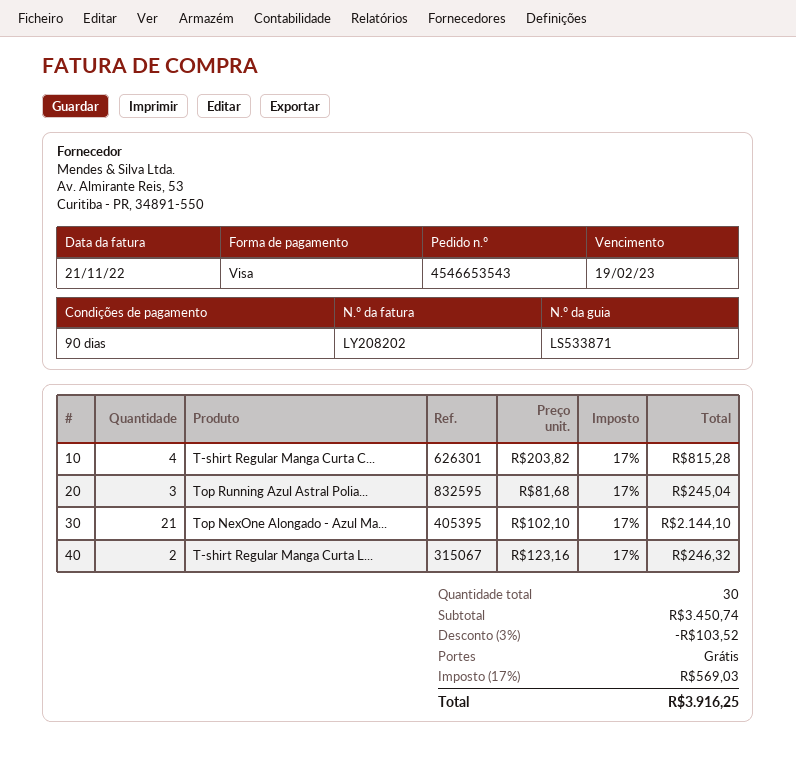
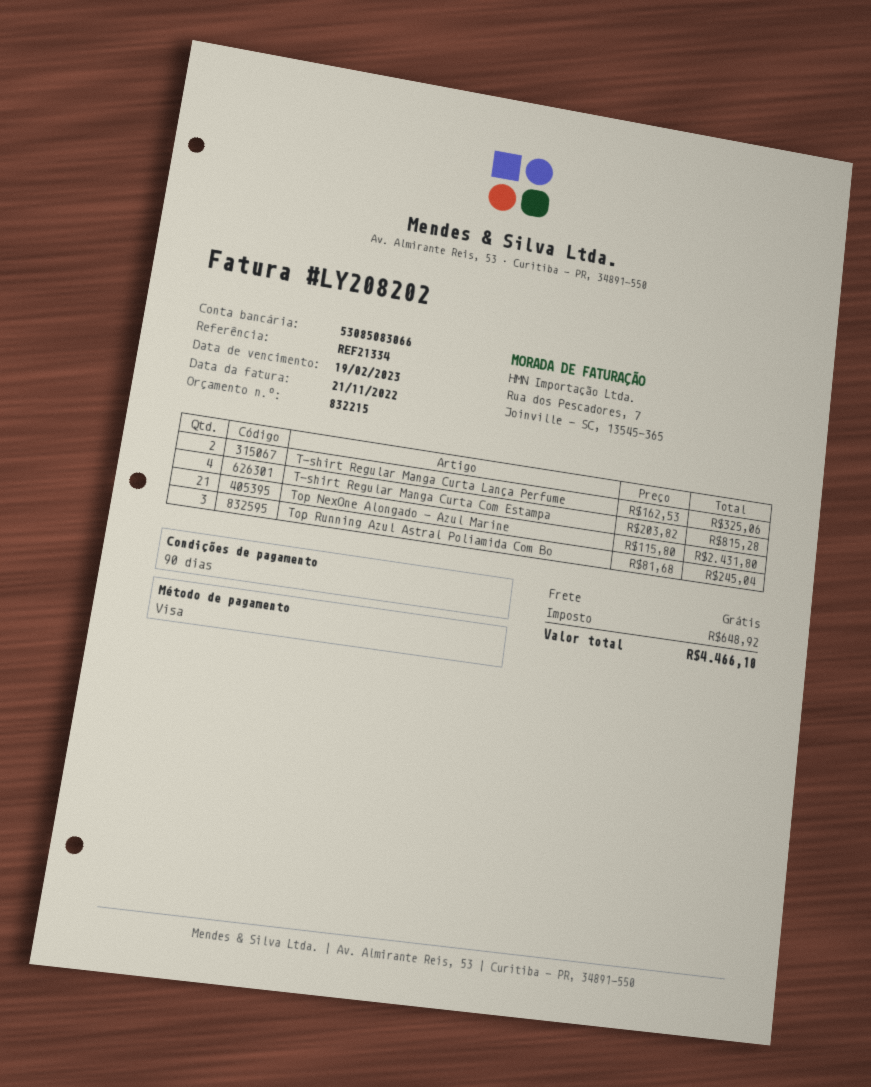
Top NexOne Alongado - Azul Ma...: 21 x 102.10 = 2144.10 -> 21 x 115.80 = 2431.80
T-shirt Regular Manga Curta L...: 2 x 123.16 = 246.32 -> 2 x 162.53 = 325.06
discount: 3% = 103.52 -> none
tax: 569.03 -> 648.92
total: 3916.25 -> 4466.10

